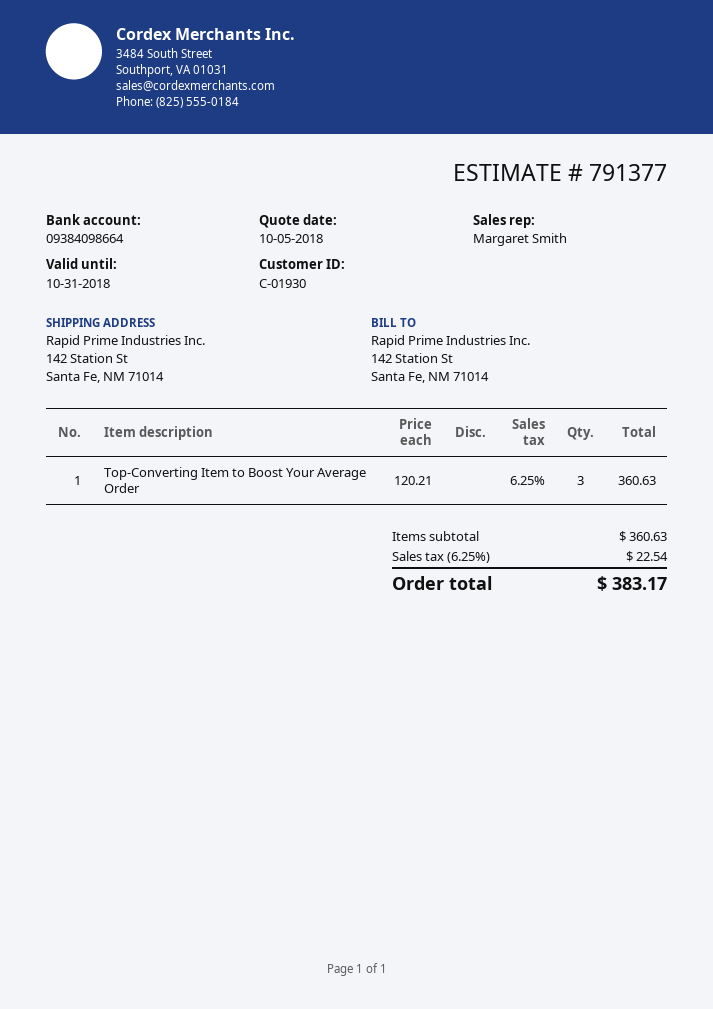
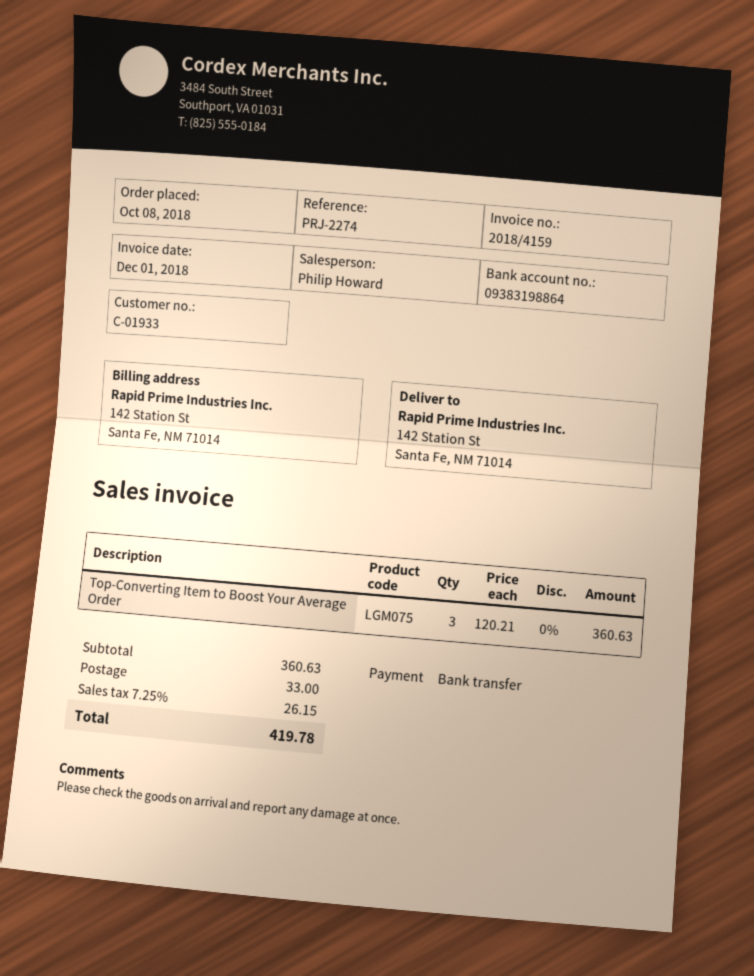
customer number: C-01930 -> C-01933
sales rep: Margaret Smith -> Philip Howard
bank account: 09384098664 -> 09383198864
shipping: none -> 33.00
tax: 6.25% = 22.54 -> 7.25% = 26.15
total: 383.17 -> 419.78

